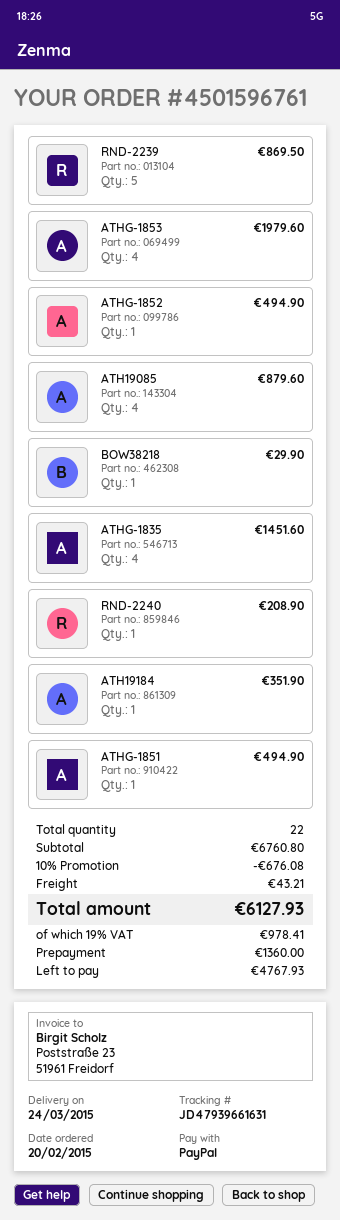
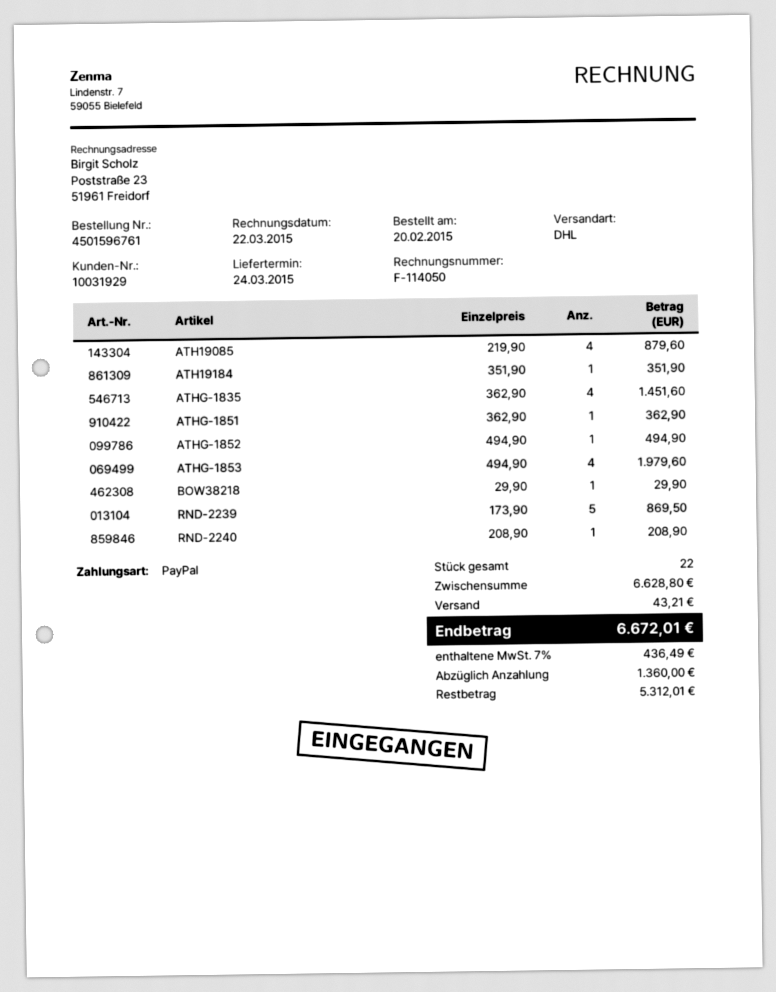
ATHG-1851: 1 for 494.90 -> 1 for 362.90
subtotal: 6760.80 -> 6628.80
discount: 10% = 676.08 -> none
tax: 19% = 978.41 -> 7% = 436.49
total: 6127.93 -> 6672.01
balance: 4767.93 -> 5312.01

